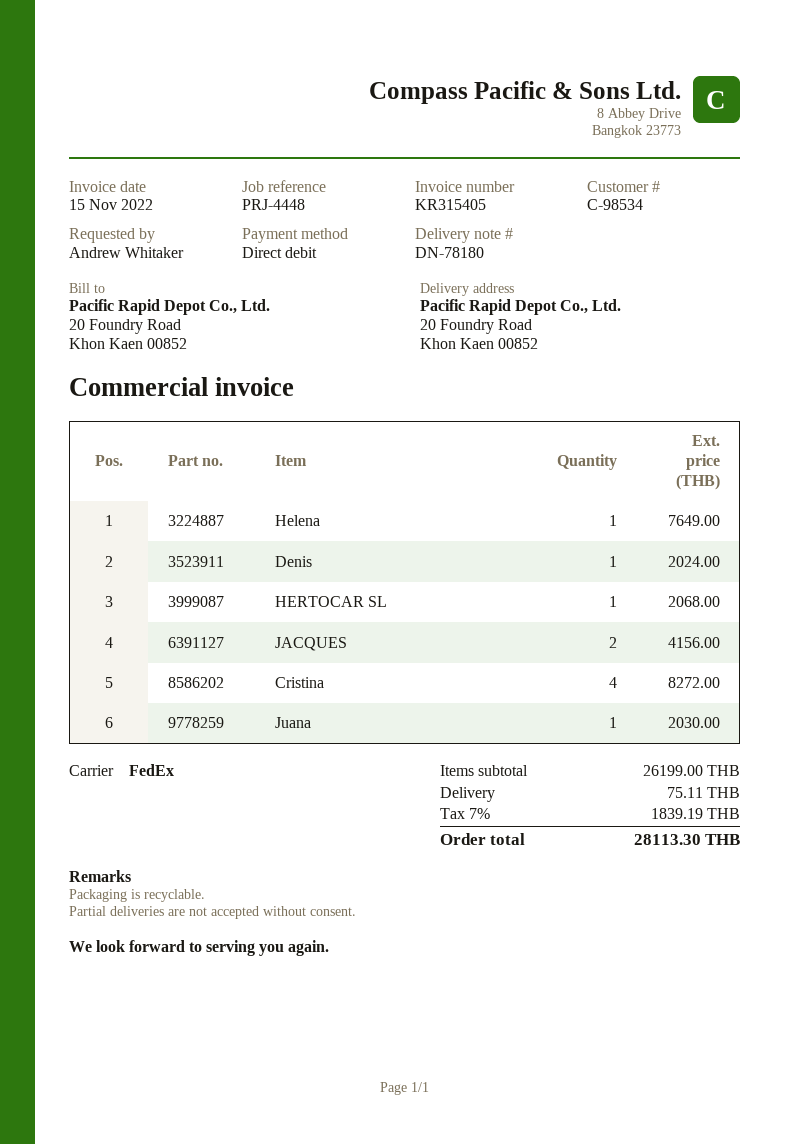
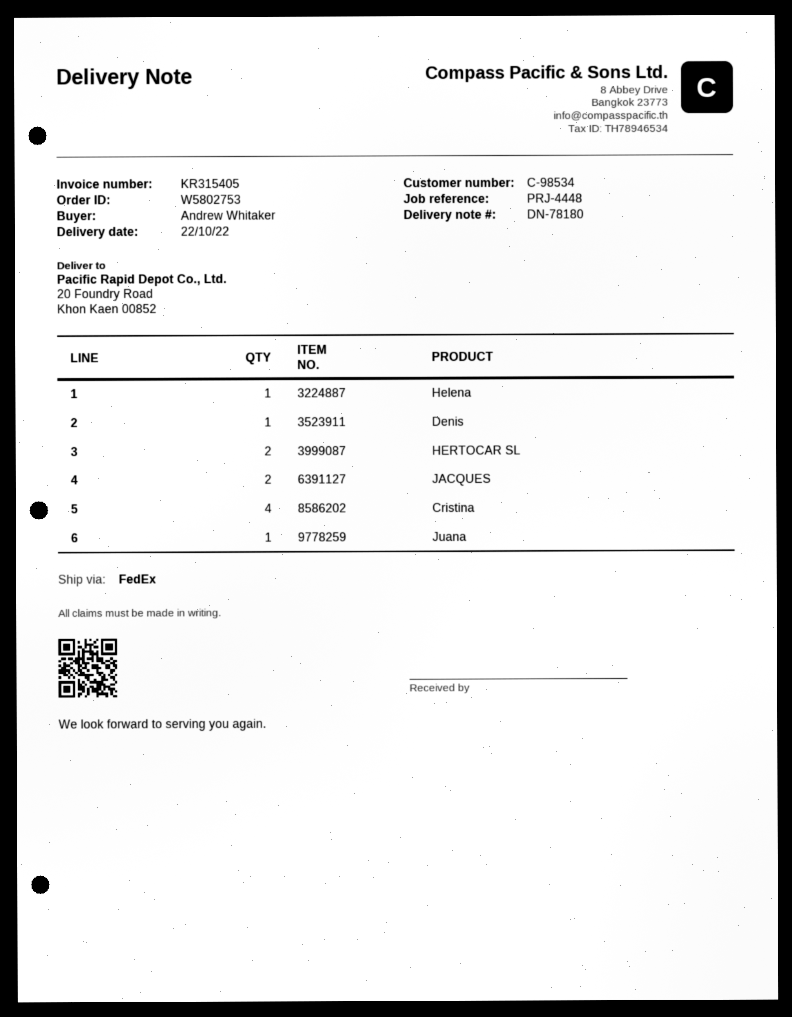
HERTOCAR SL: 1 -> 2

